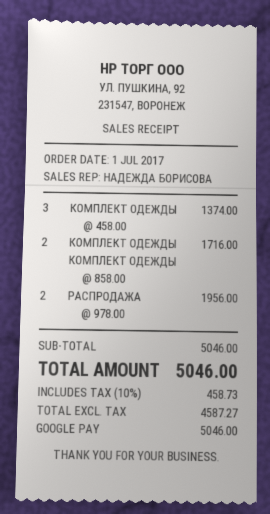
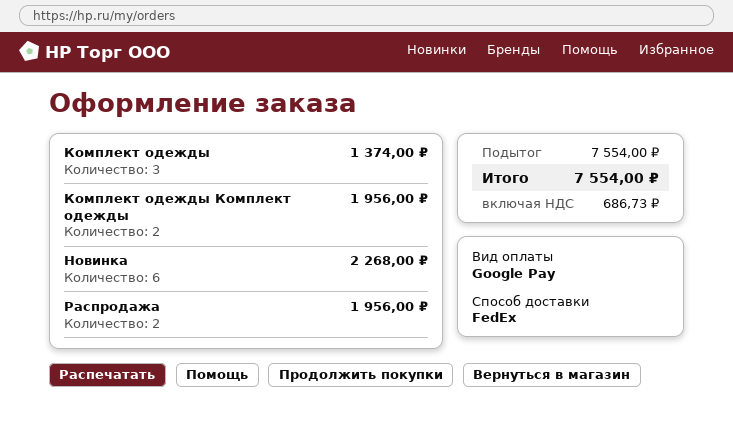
КОМПЛЕКТ ОДЕЖДЫ КОМПЛЕКТ ОДЕЖДЫ: 2 for 1716.00 -> 2 for 1956.00
Новинка: none -> 6 for 2268.00
subtotal: 5046.00 -> 7554.00
tax: 458.73 -> 686.73
total: 5046.00 -> 7554.00

